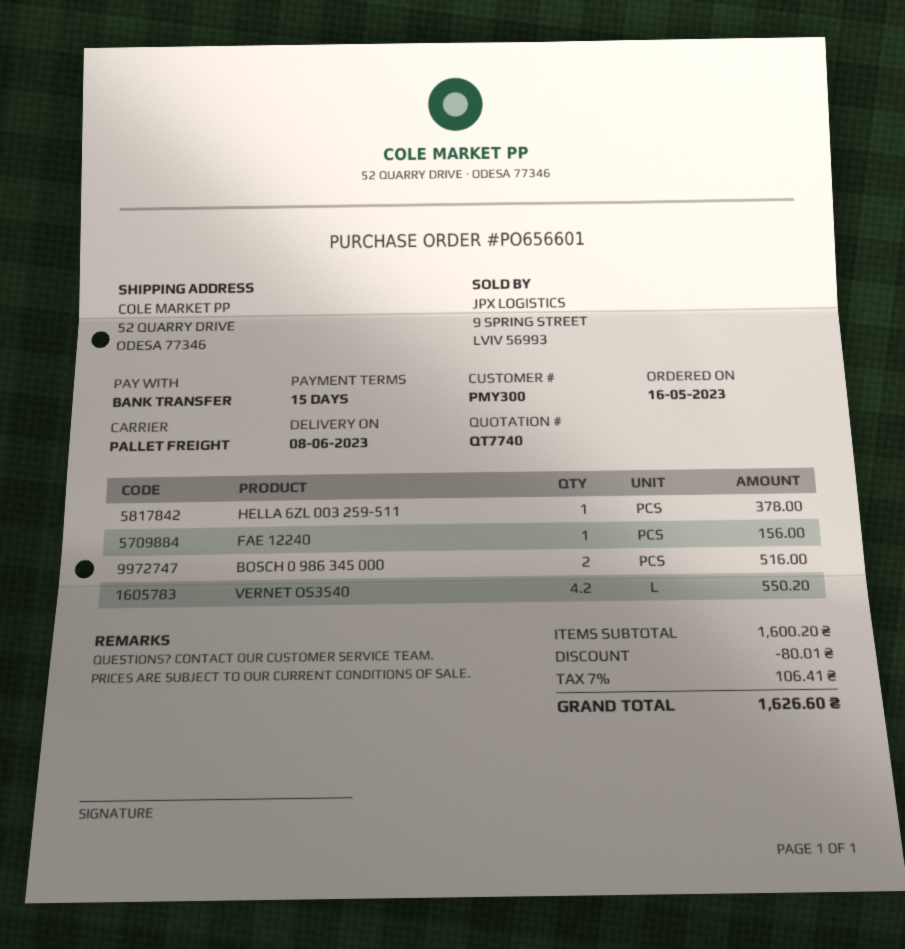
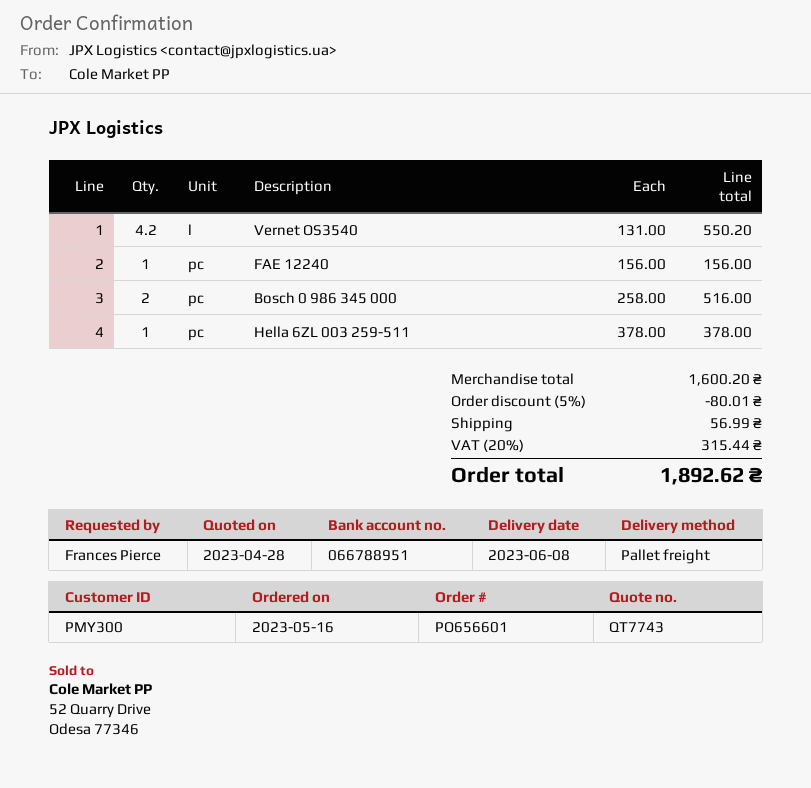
quote number: QT7740 -> QT7743
shipping: none -> 56.99
tax: 7% = 106.41 -> 20% = 315.44
total: 1626.60 -> 1892.62

